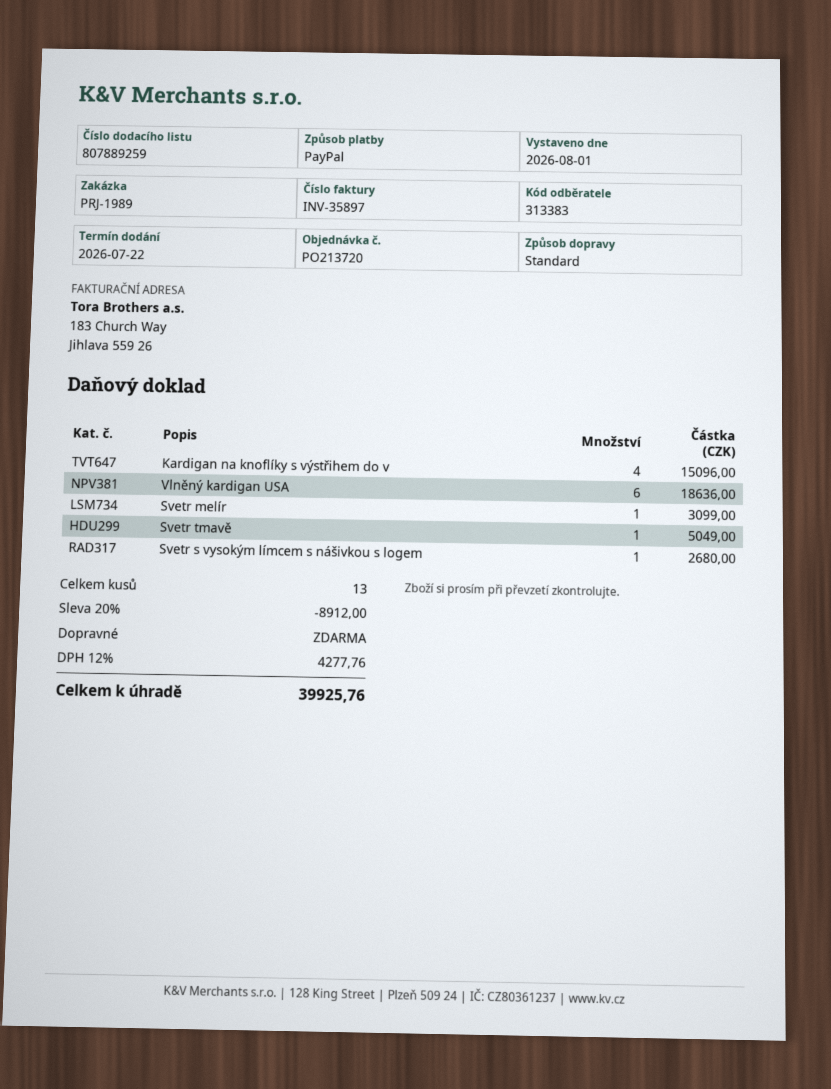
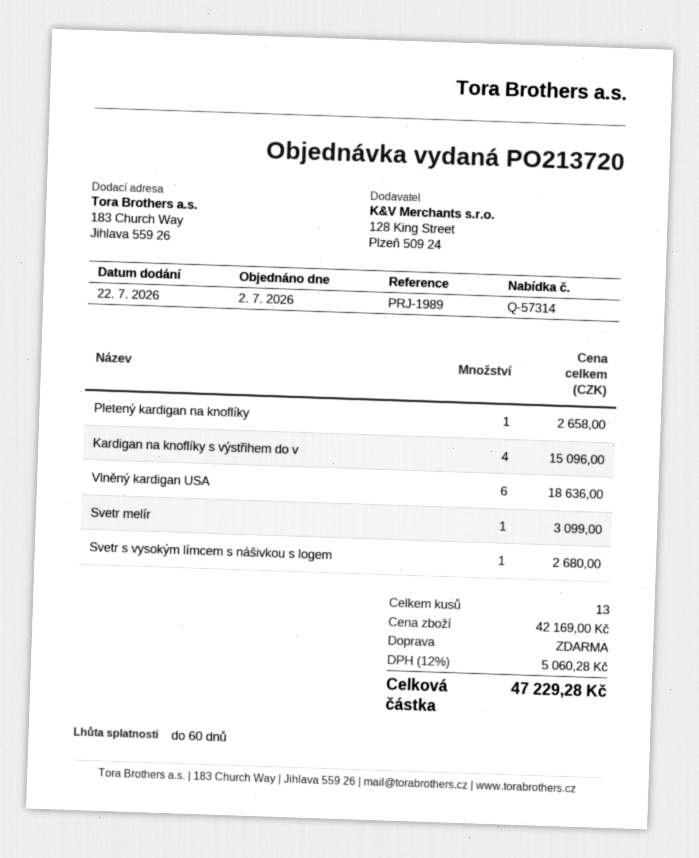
Svetr tmavě: 1 for 5049.00 -> none
Pletený kardigan na knoflíky: none -> 1 for 2658.00
discount: 20% = 8912.00 -> none
tax: 12% = 4277.76 -> 12% = 5060.28
total: 39925.76 -> 47229.28

